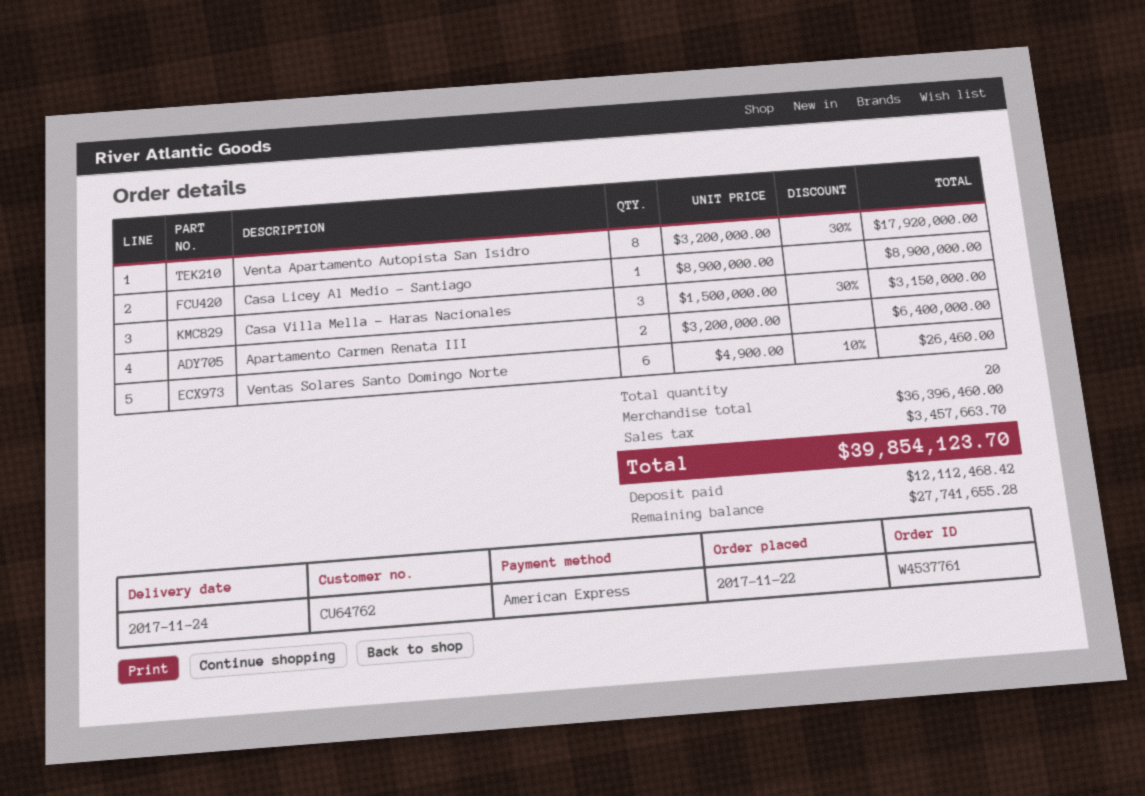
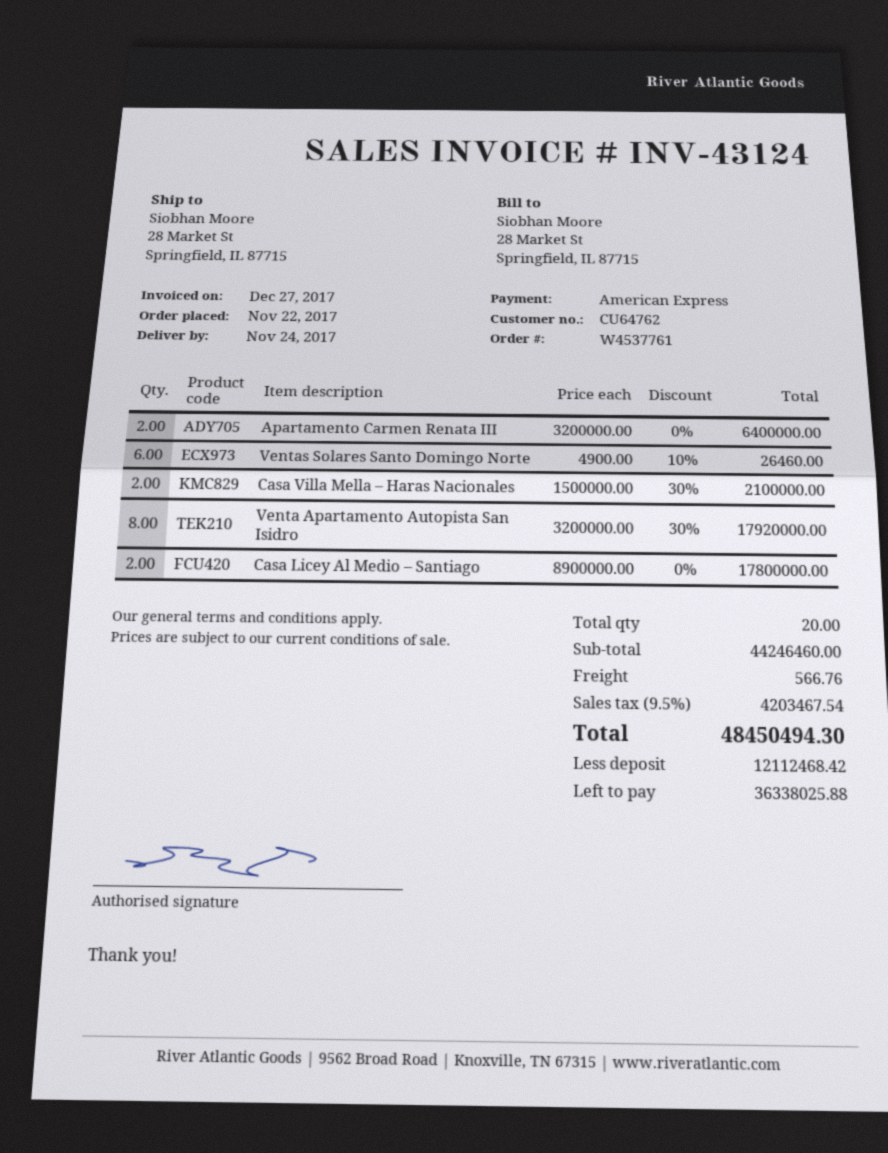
Casa Licey Al Medio – Santiago: 1 x 8900000.00 = 8900000.00 -> 2 x 8900000.00 = 17800000.00
Casa Villa Mella – Haras Nacionales: 3 x 1500000.00 - 30% = 3150000.00 -> 2 x 1500000.00 - 30% = 2100000.00
subtotal: 36396460.00 -> 44246460.00
shipping: none -> 566.76
tax: 3457663.70 -> 4203467.54
total: 39854123.70 -> 48450494.30
balance: 27741655.28 -> 36338025.88

